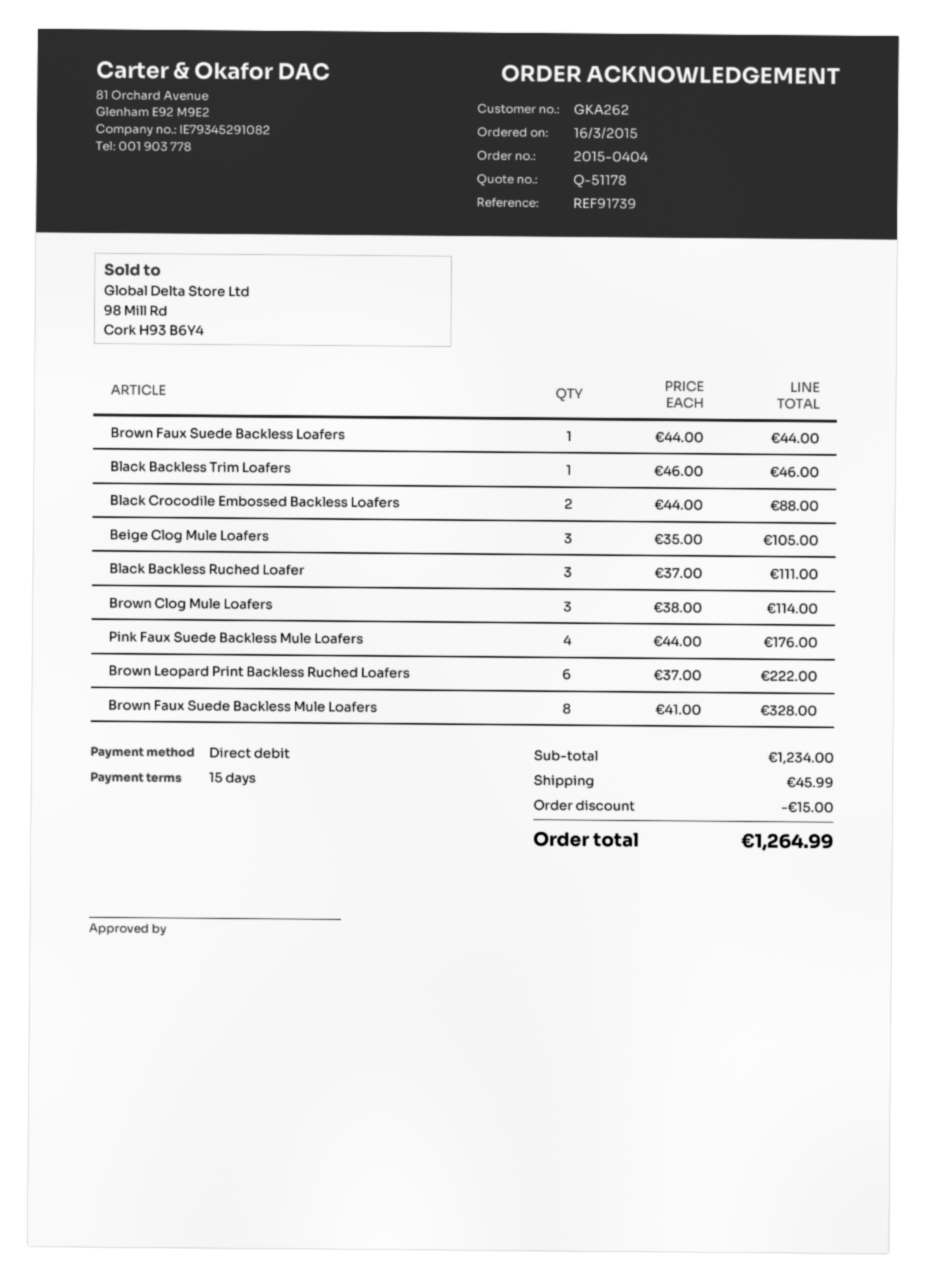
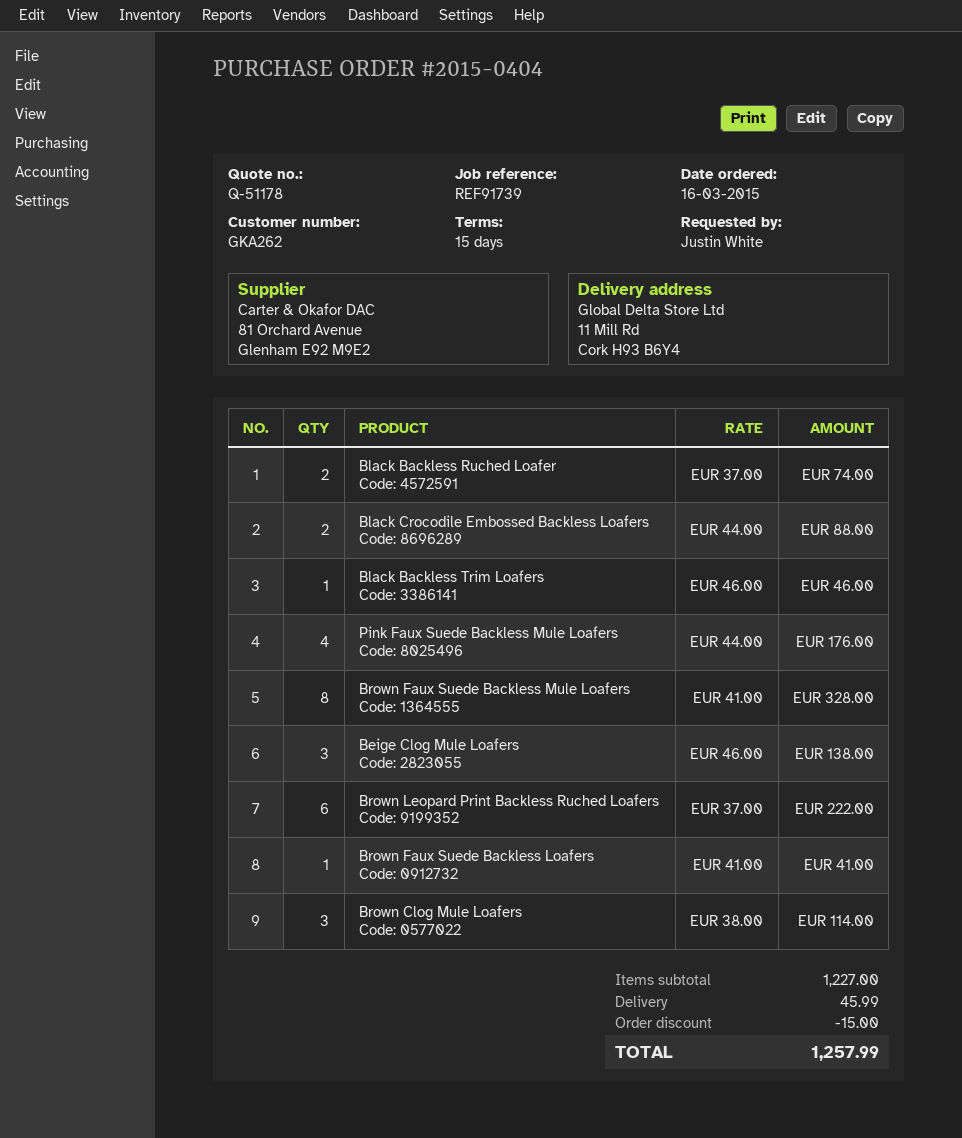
Brown Faux Suede Backless Loafers: 1 x 44.00 = 44.00 -> 1 x 41.00 = 41.00
Beige Clog Mule Loafers: 3 x 35.00 = 105.00 -> 3 x 46.00 = 138.00
Black Backless Ruched Loafer: 3 x 37.00 = 111.00 -> 2 x 37.00 = 74.00
subtotal: 1234.00 -> 1227.00
total: 1264.99 -> 1257.99

